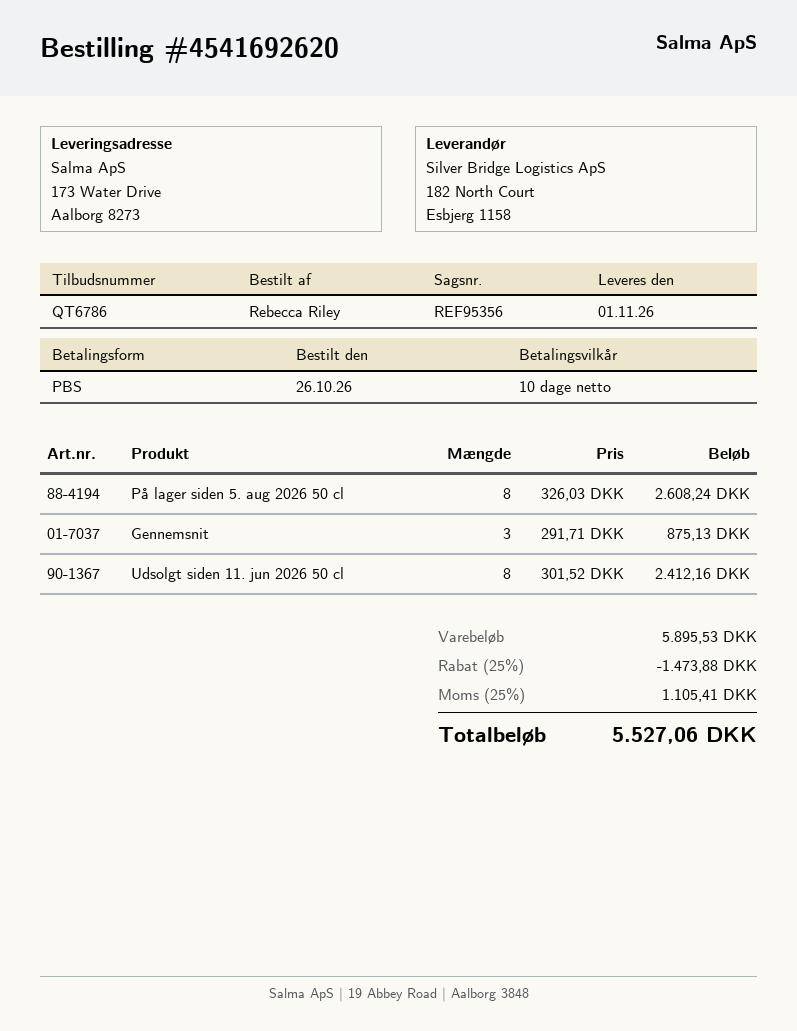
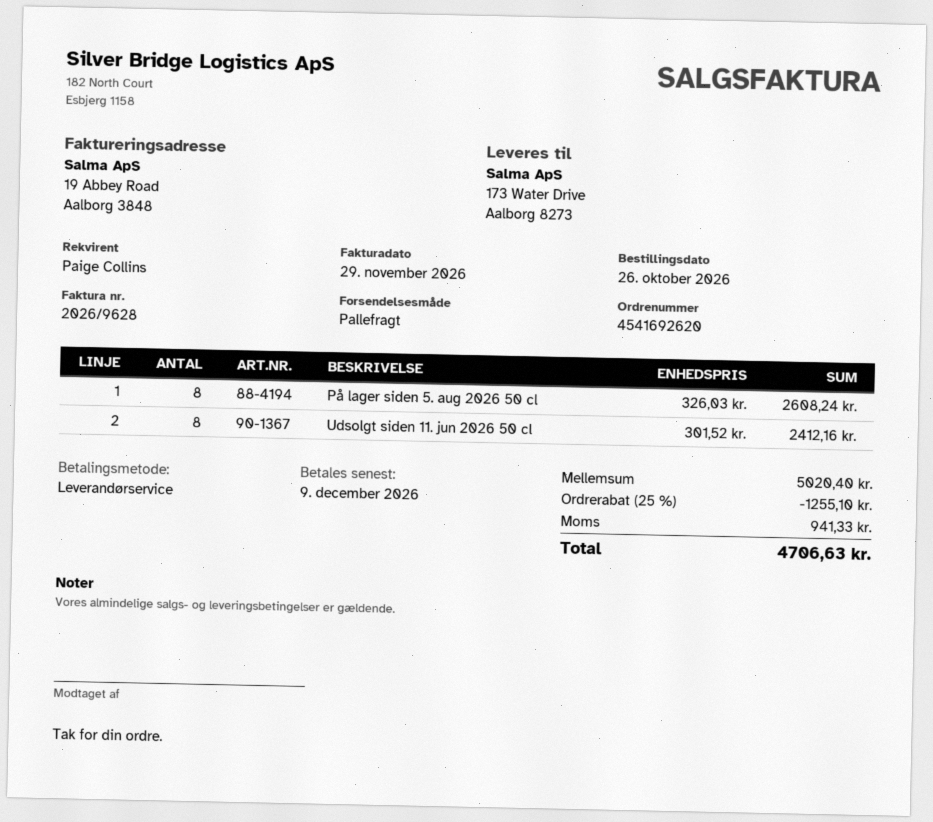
ordered by: Rebecca Riley -> Paige Collins
Gennemsnit: 3 x 291.71 = 875.13 -> none
subtotal: 5895.53 -> 5020.40
discount: 25% = 1473.88 -> 25% = 1255.10
tax: 1105.41 -> 941.33
total: 5527.06 -> 4706.63

